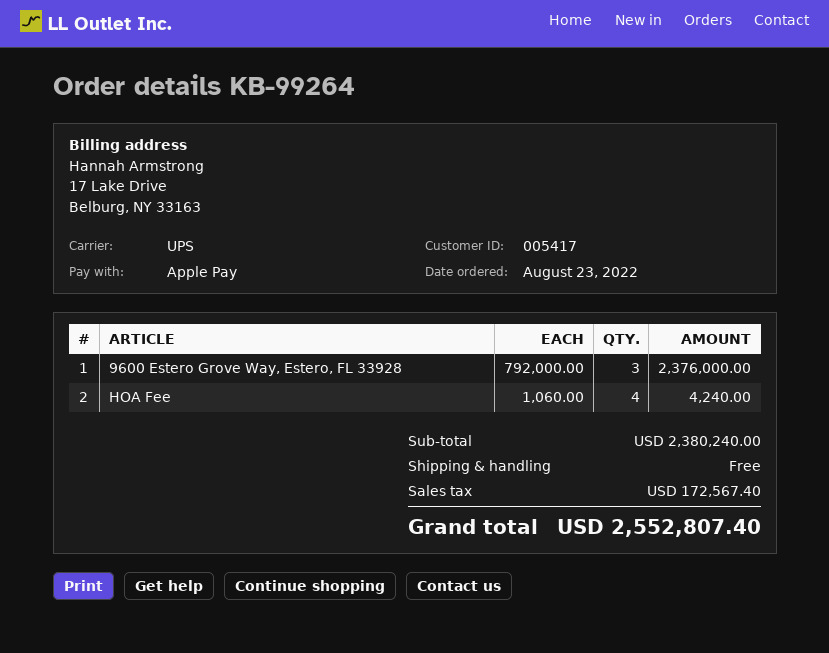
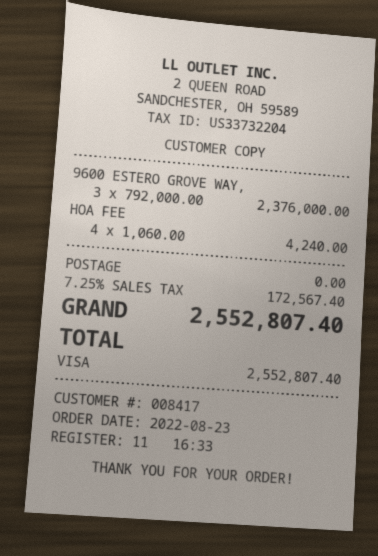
customer number: 005417 -> 008417
payment method: Apple Pay -> Visa

